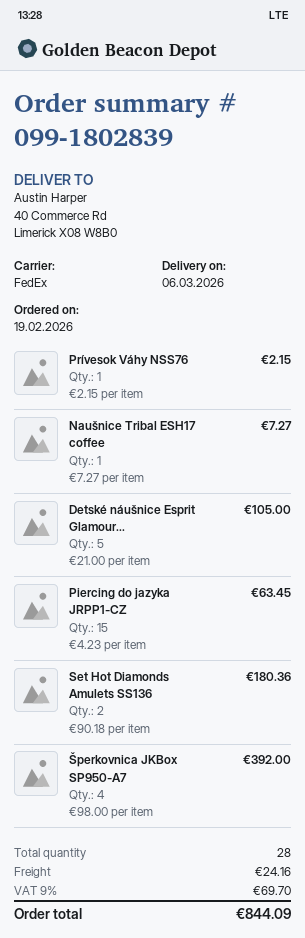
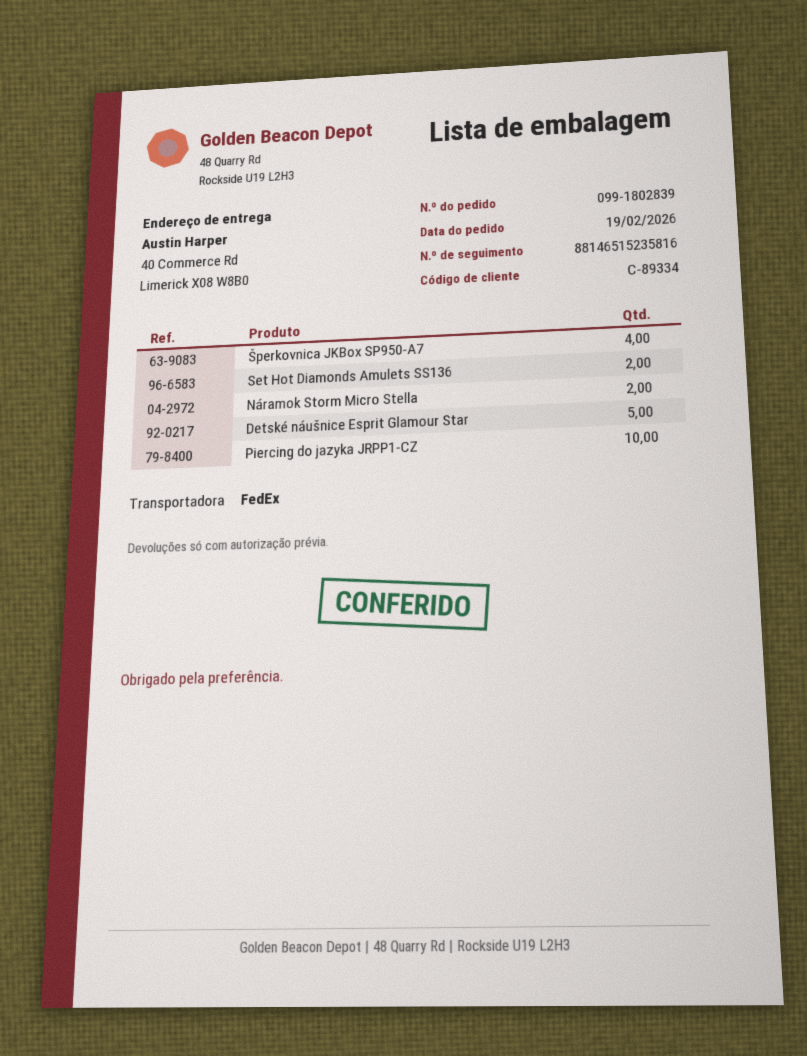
Prívesok Váhy NSS76: 1 -> none
Naušnice Tribal ESH17 coffee: 1 -> none
Piercing do jazyka JRPP1-CZ: 15 -> 10
Náramok Storm Micro Stella: none -> 2

